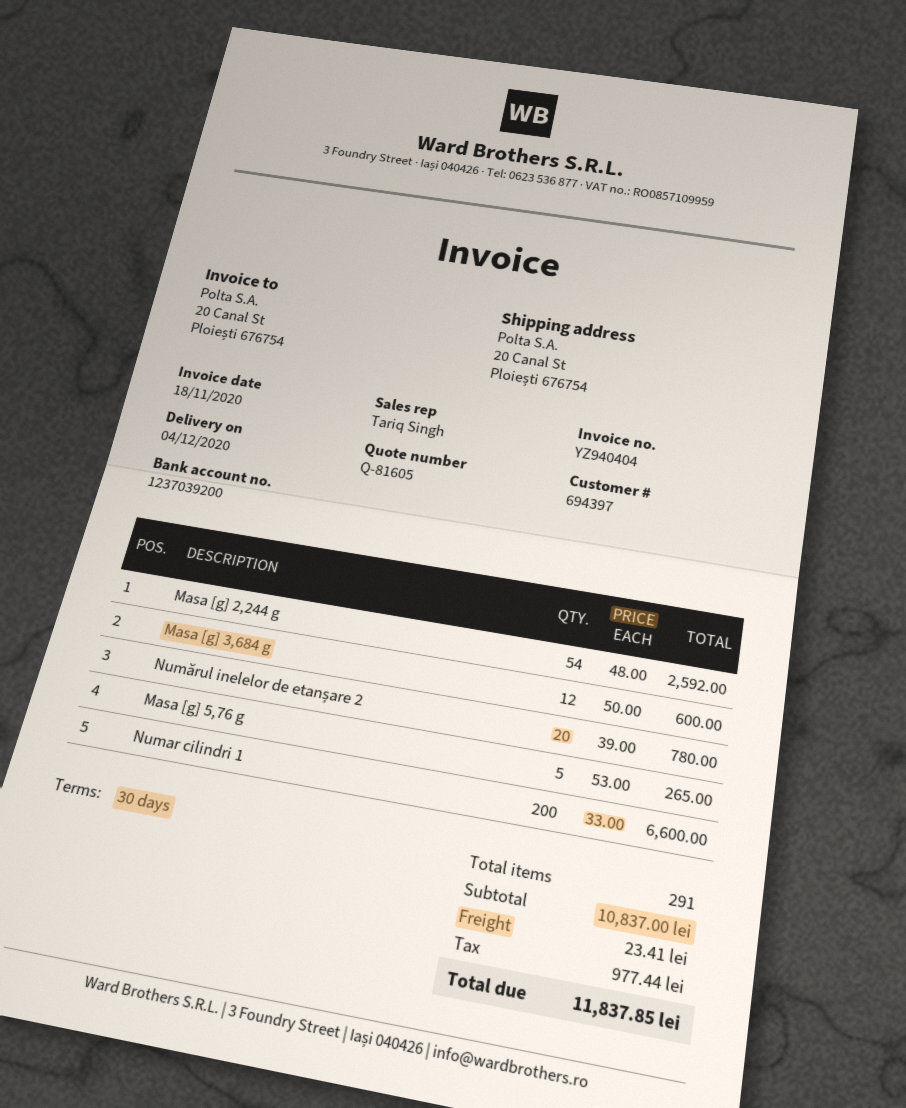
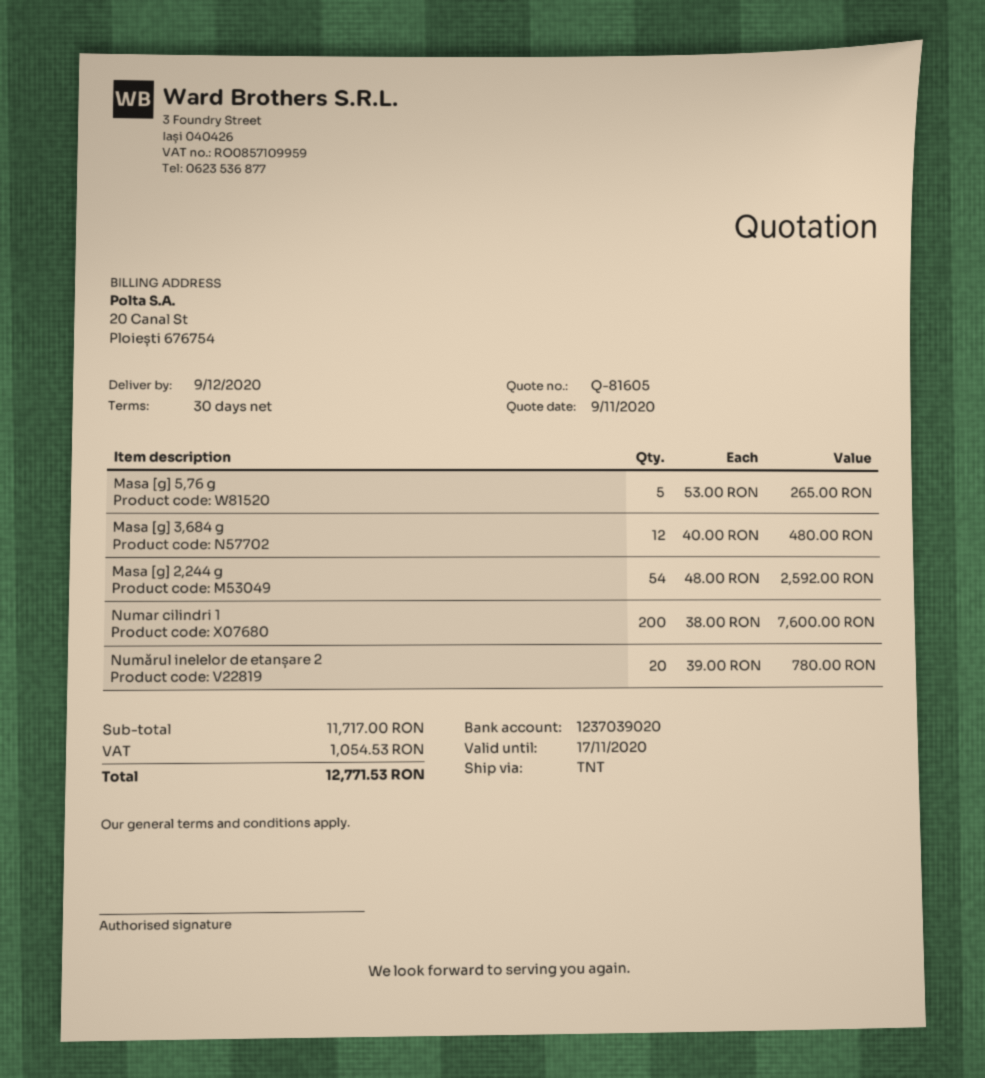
delivery date: 2020-12-04 -> 2020-12-09
bank account: 1237039200 -> 1237039020
Masa [g] 3,684 g: 12 x 50.00 = 600.00 -> 12 x 40.00 = 480.00
Numar cilindri 1: 200 x 33.00 = 6600.00 -> 200 x 38.00 = 7600.00
subtotal: 10837.00 -> 11717.00
shipping: 23.41 -> none
tax: 977.44 -> 1054.53
total: 11837.85 -> 12771.53

